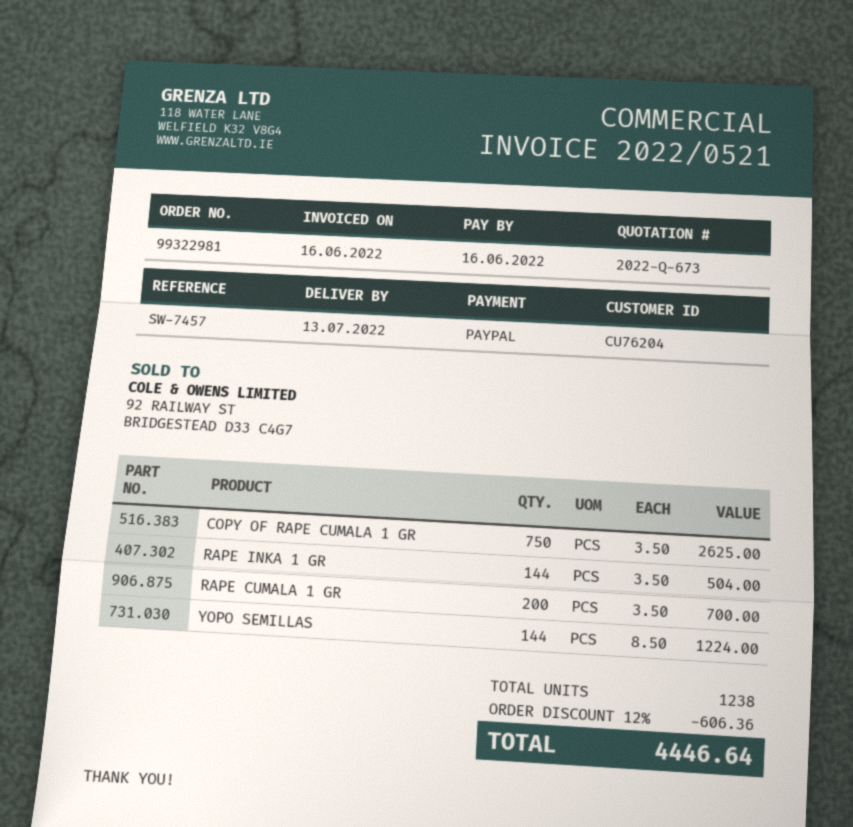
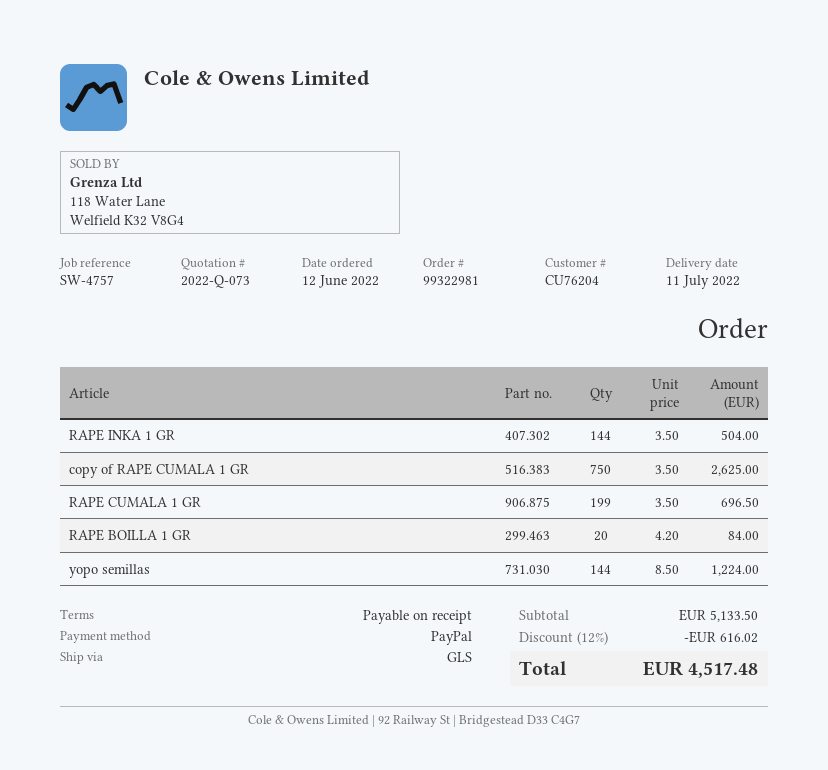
quote number: 2022-Q-673 -> 2022-Q-073
delivery date: 2022-07-13 -> 2022-07-11
reference: SW-7457 -> SW-4757
RAPE CUMALA 1 GR: 200 x 3.50 = 700.00 -> 199 x 3.50 = 696.50
RAPE BOILLA 1 GR: none -> 20 x 4.20 = 84.00
discount: 12% = 606.36 -> 12% = 616.02
total: 4446.64 -> 4517.48

